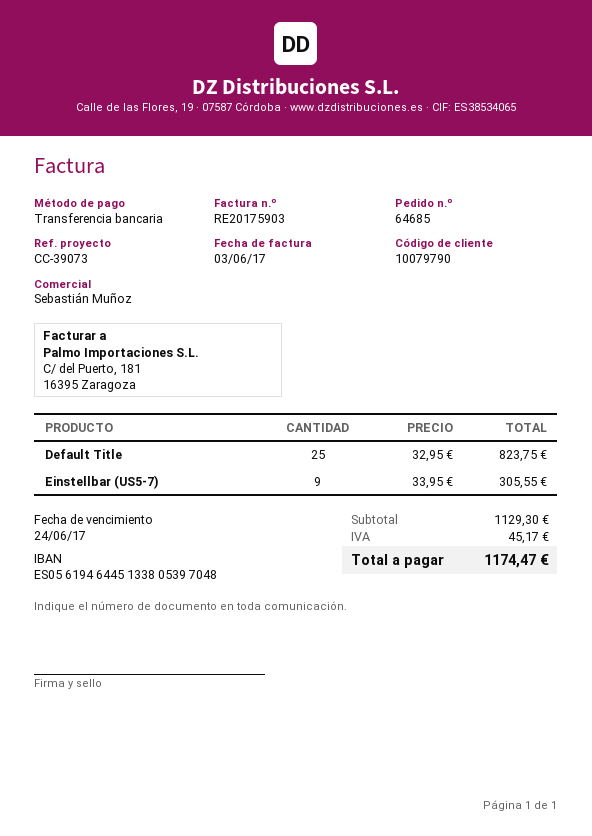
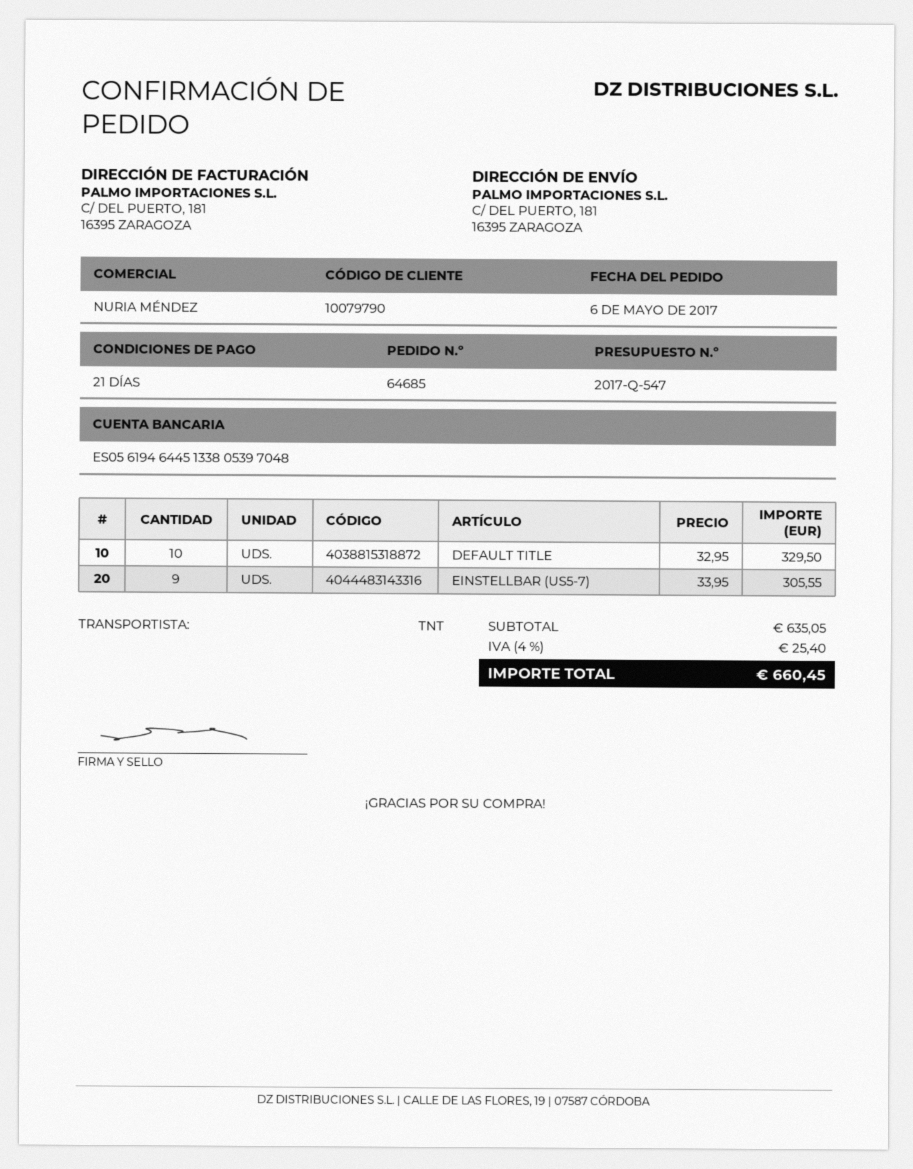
sales rep: Sebastián Muñoz -> NURIA MÉNDEZ
Default Title: 25 x 32.95 = 823.75 -> 10 x 32.95 = 329.50
subtotal: 1129.30 -> 635.05
tax: 45.17 -> 25.40
total: 1174.47 -> 660.45

